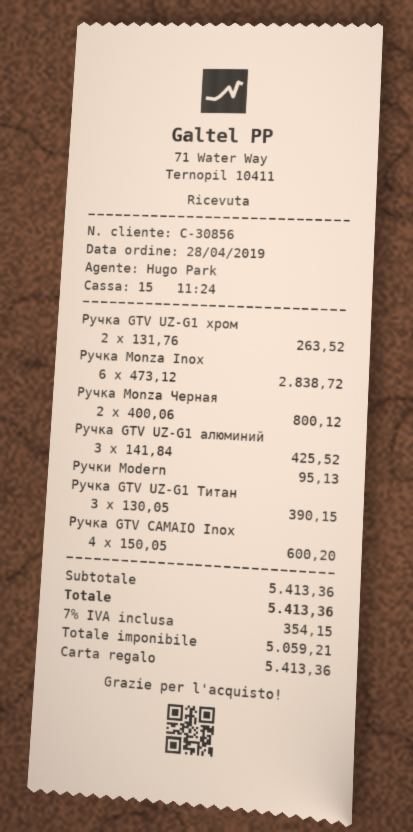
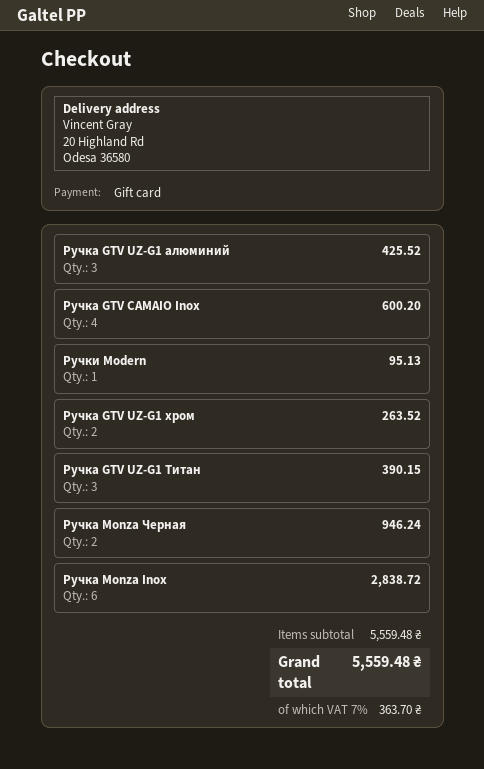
Ручка Monza Черная: 2 for 800.12 -> 2 for 946.24
subtotal: 5413.36 -> 5559.48
tax: 7% = 354.15 -> 7% = 363.70
total: 5413.36 -> 5559.48

